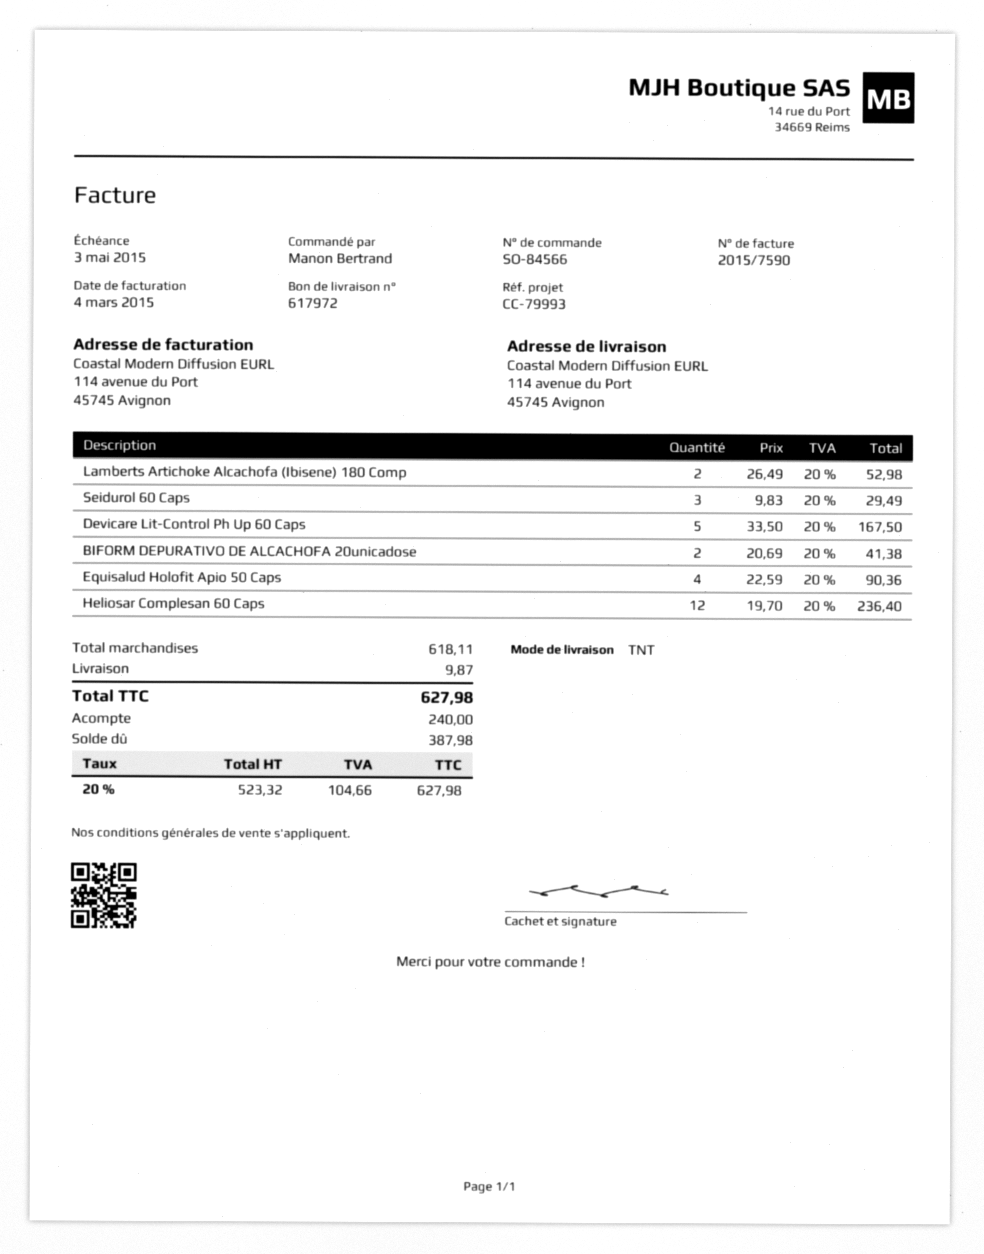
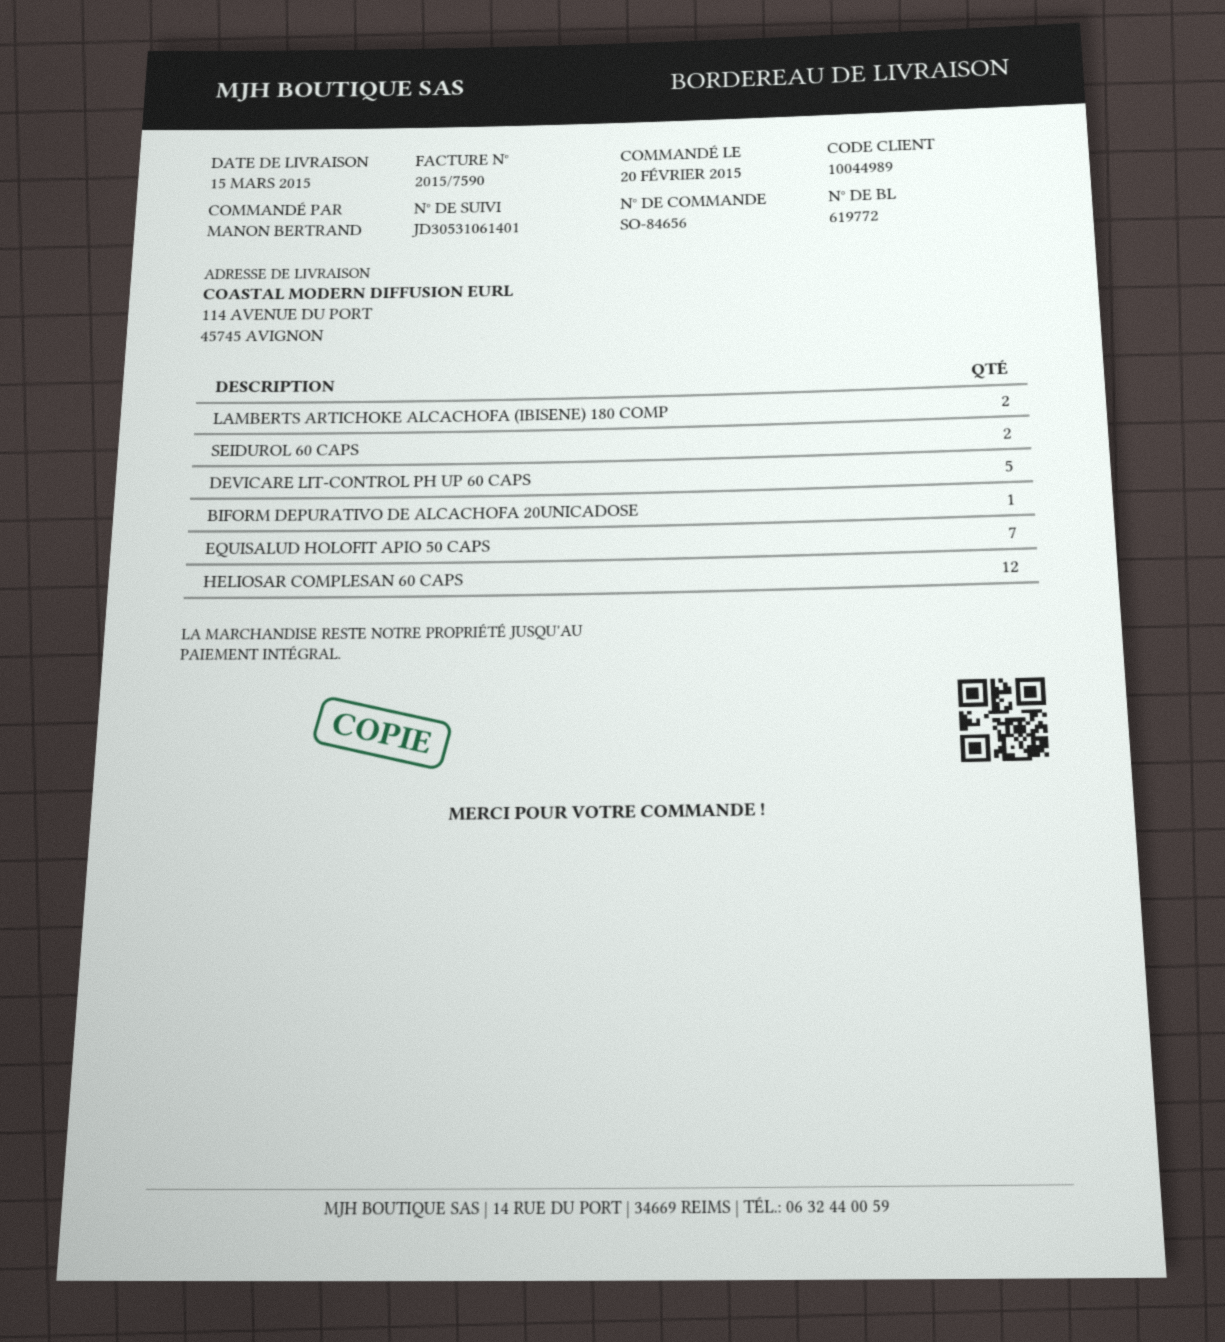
order number: SO-84566 -> SO-84656
delivery note number: 617972 -> 619772
Seidurol 60 Caps: 3 -> 2
BIFORM DEPURATIVO DE ALCACHOFA 20unicadose: 2 -> 1
Equisalud Holofit Apio 50 Caps: 4 -> 7

